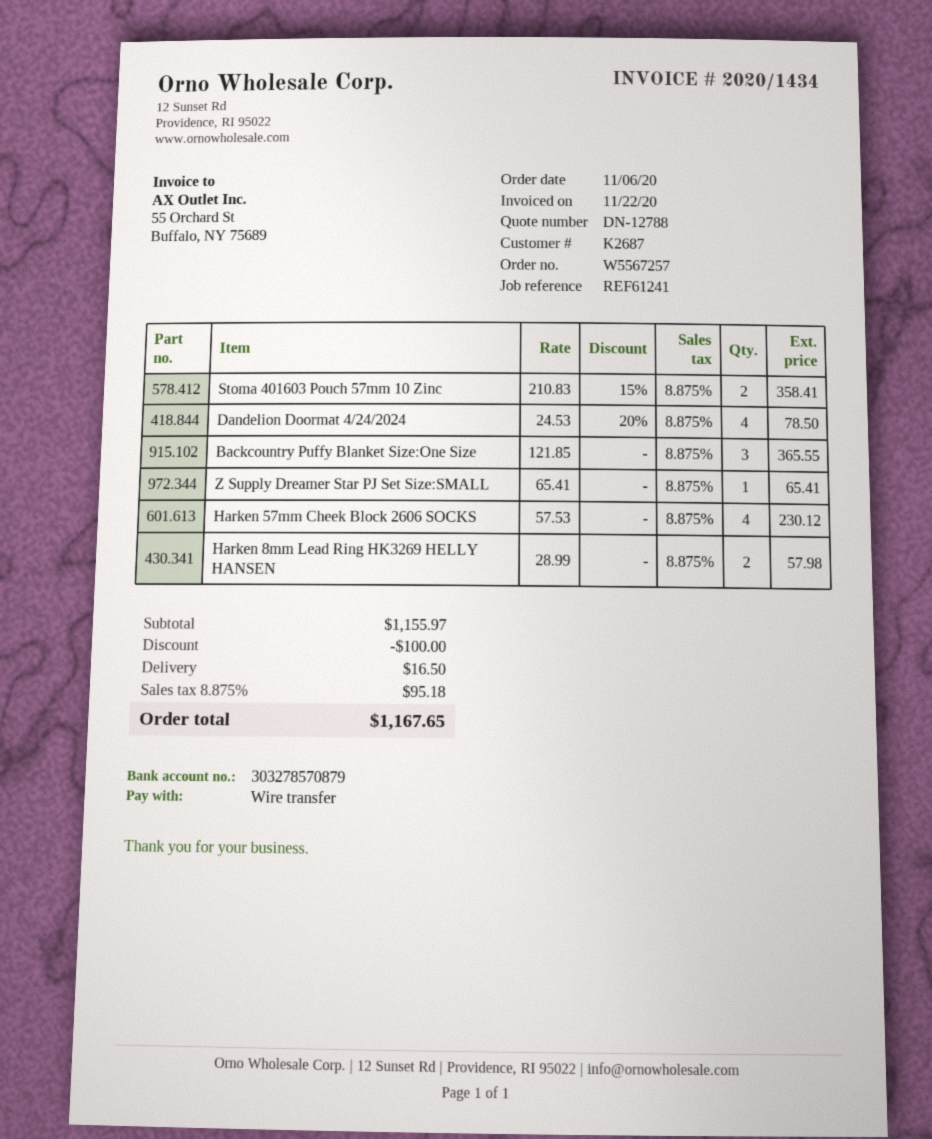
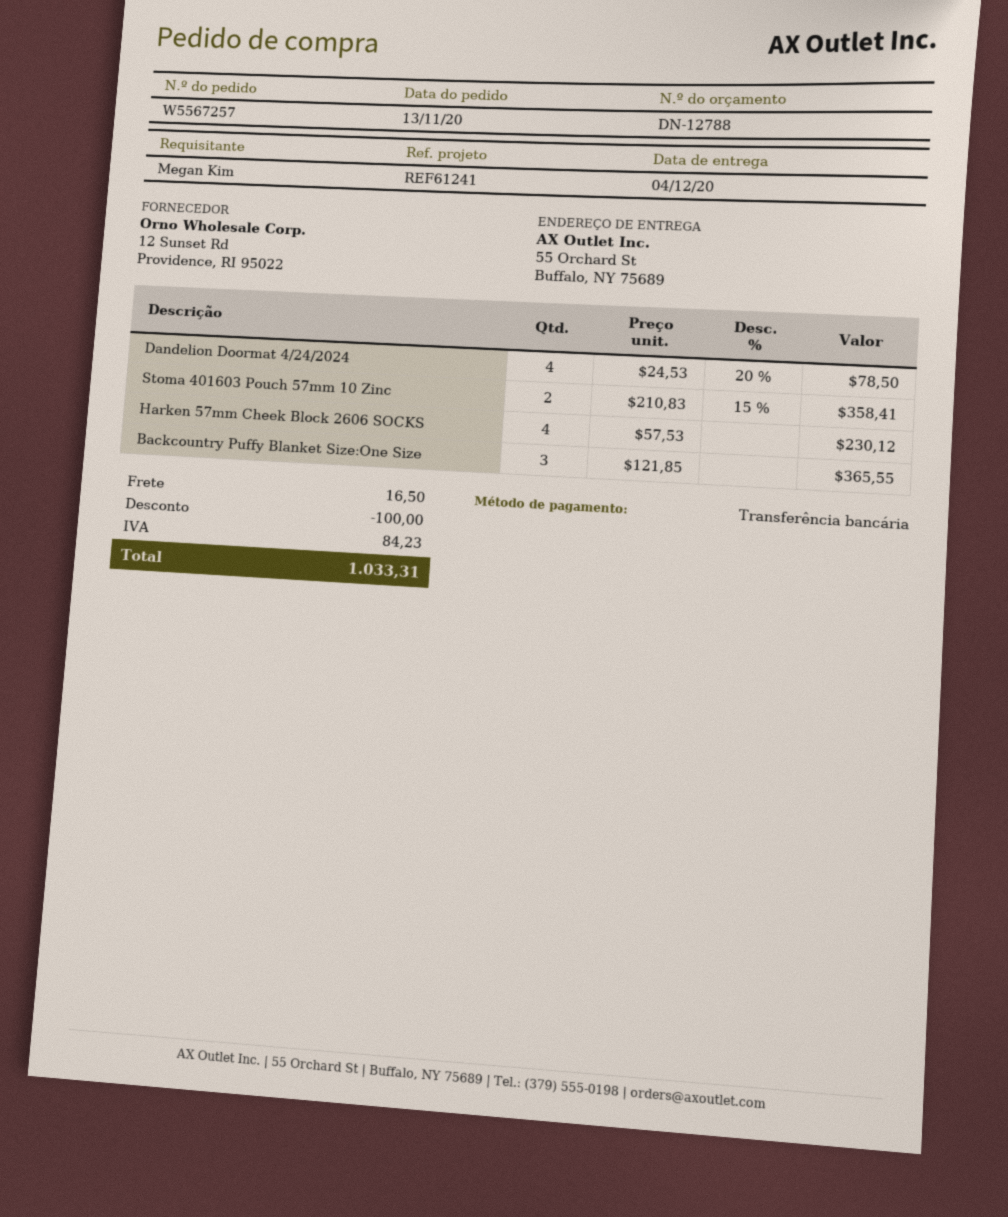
order date: 2020-11-06 -> 2020-11-13
Z Supply Dreamer Star PJ Set Size:SMALL: 1 x 65.41 = 65.41 -> none
Harken 8mm Lead Ring HK3269 HELLY HANSEN: 2 x 28.99 = 57.98 -> none
tax: 95.18 -> 84.23
total: 1167.65 -> 1033.31

